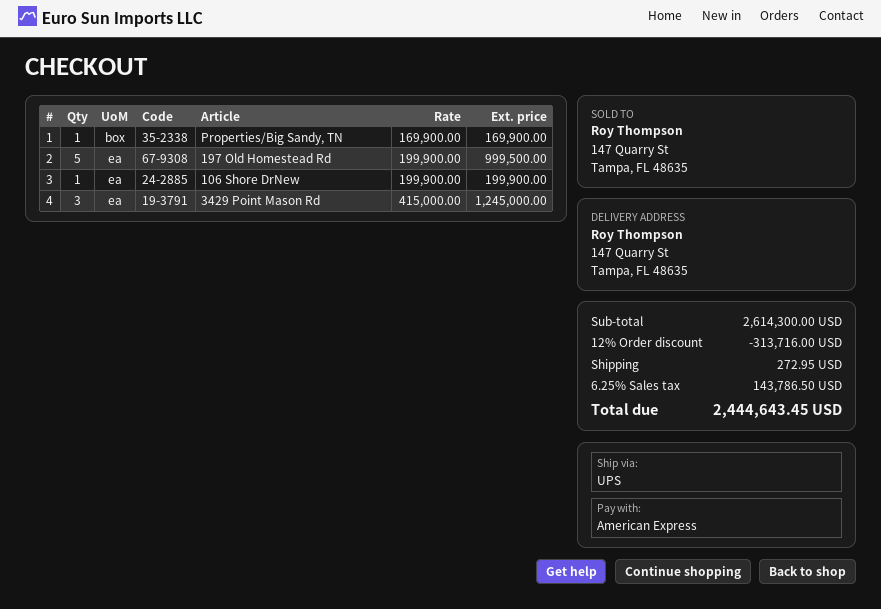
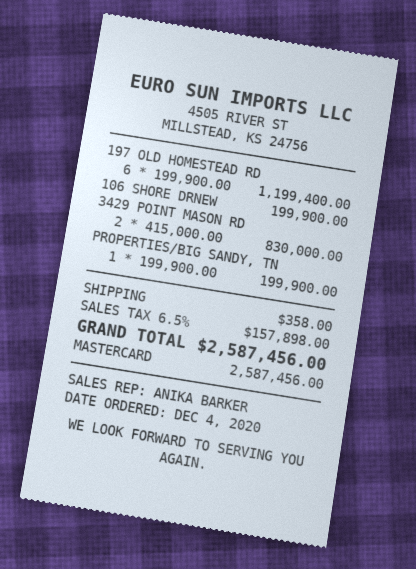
payment method: American Express -> Mastercard
Properties/Big Sandy, TN: 1 x 169900.00 = 169900.00 -> 1 x 199900.00 = 199900.00
197 Old Homestead Rd: 5 x 199900.00 = 999500.00 -> 6 x 199900.00 = 1199400.00
3429 Point Mason Rd: 3 x 415000.00 = 1245000.00 -> 2 x 415000.00 = 830000.00
discount: 12% = 313716.00 -> none
shipping: 272.95 -> 358.00
tax: 6.25% = 143786.50 -> 6.5% = 157898.00
total: 2444643.45 -> 2587456.00

